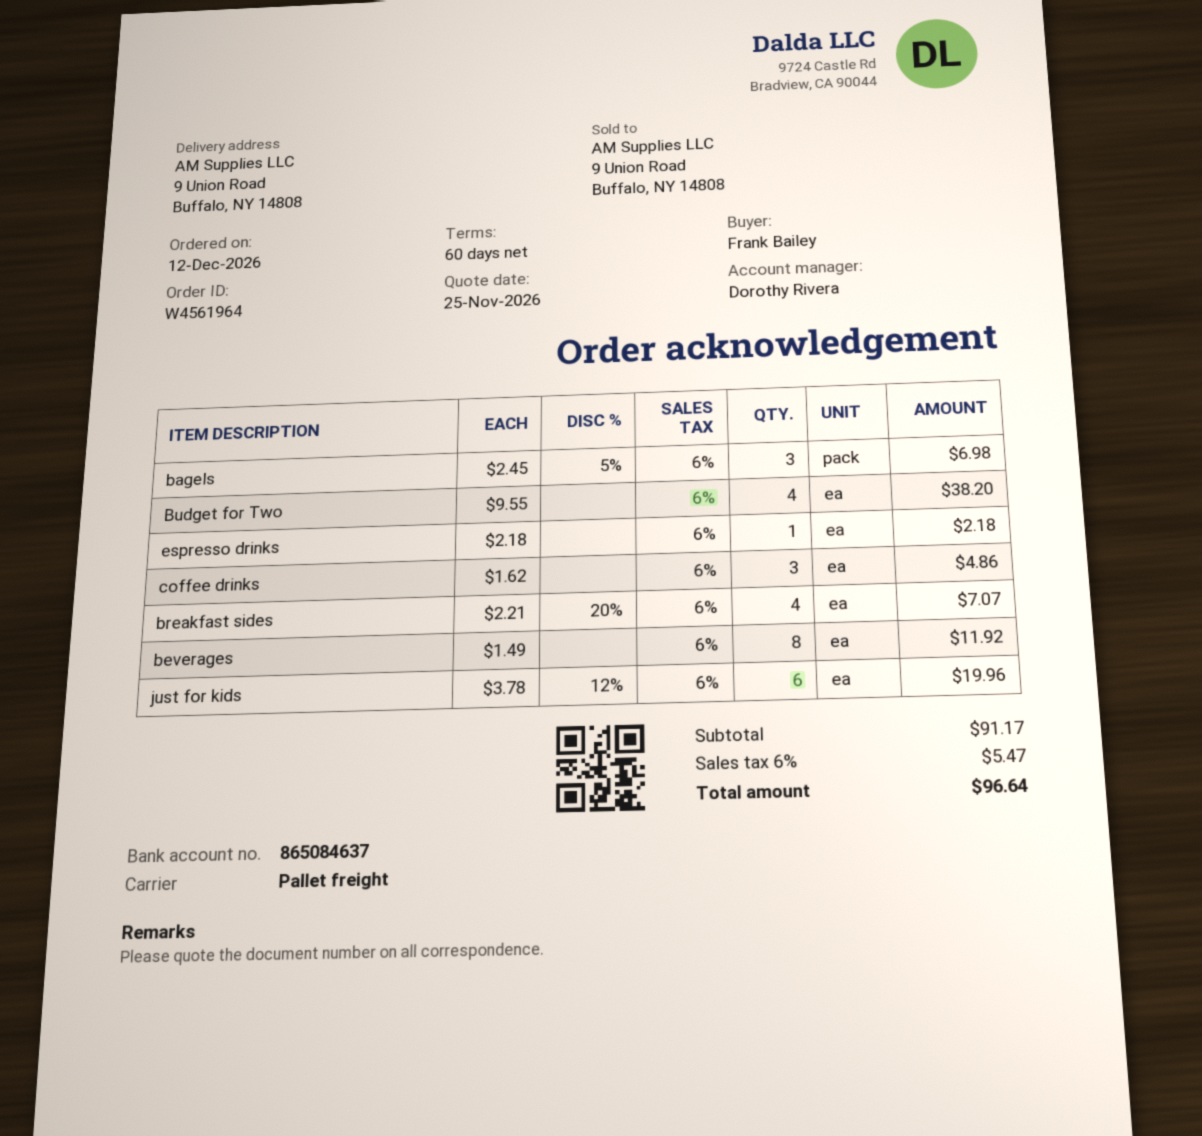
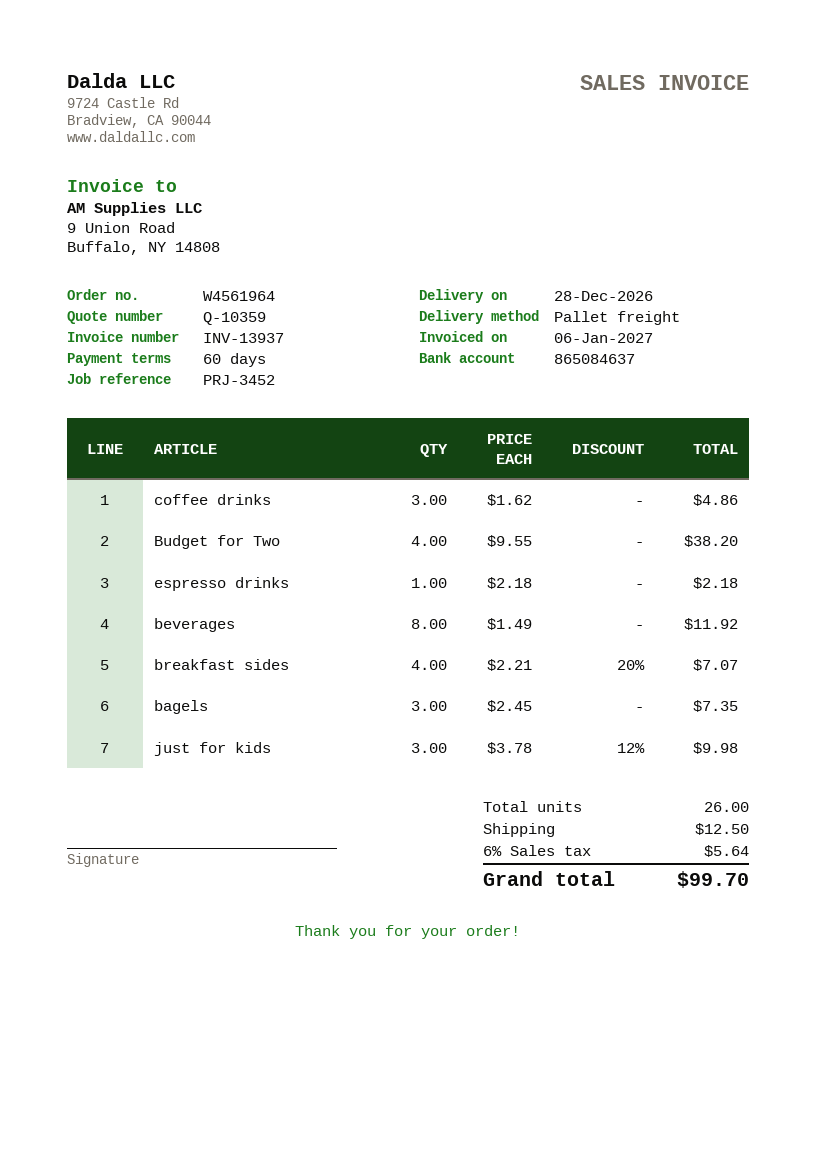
bagels: 3 x 2.45 - 5% = 6.98 -> 3 x 2.45 = 7.35
just for kids: 6 x 3.78 - 12% = 19.96 -> 3 x 3.78 - 12% = 9.98
shipping: none -> 12.50
tax: 6% = 5.47 -> 6% = 5.64
total: 96.64 -> 99.70

